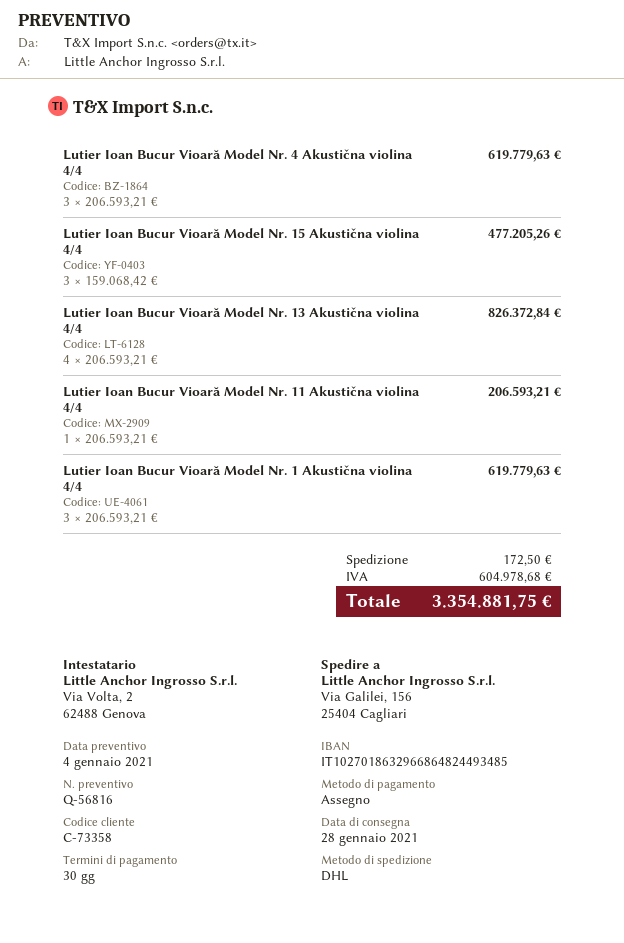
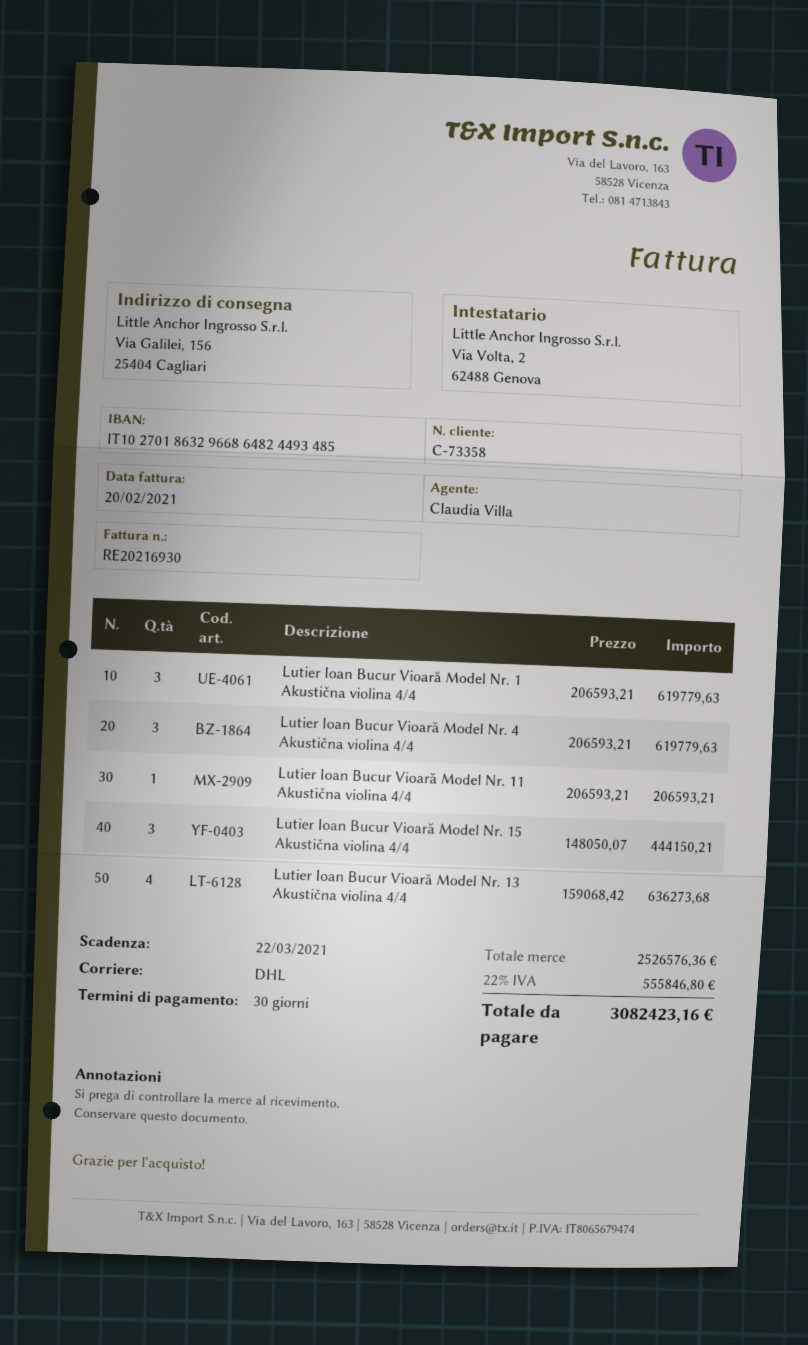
Lutier Ioan Bucur Vioară Model Nr. 15 Akustična violina 4/4: 3 x 159068.42 = 477205.26 -> 3 x 148050.07 = 444150.21
Lutier Ioan Bucur Vioară Model Nr. 13 Akustična violina 4/4: 4 x 206593.21 = 826372.84 -> 4 x 159068.42 = 636273.68
shipping: 172.50 -> none
tax: 604978.68 -> 555846.80
total: 3354881.75 -> 3082423.16

